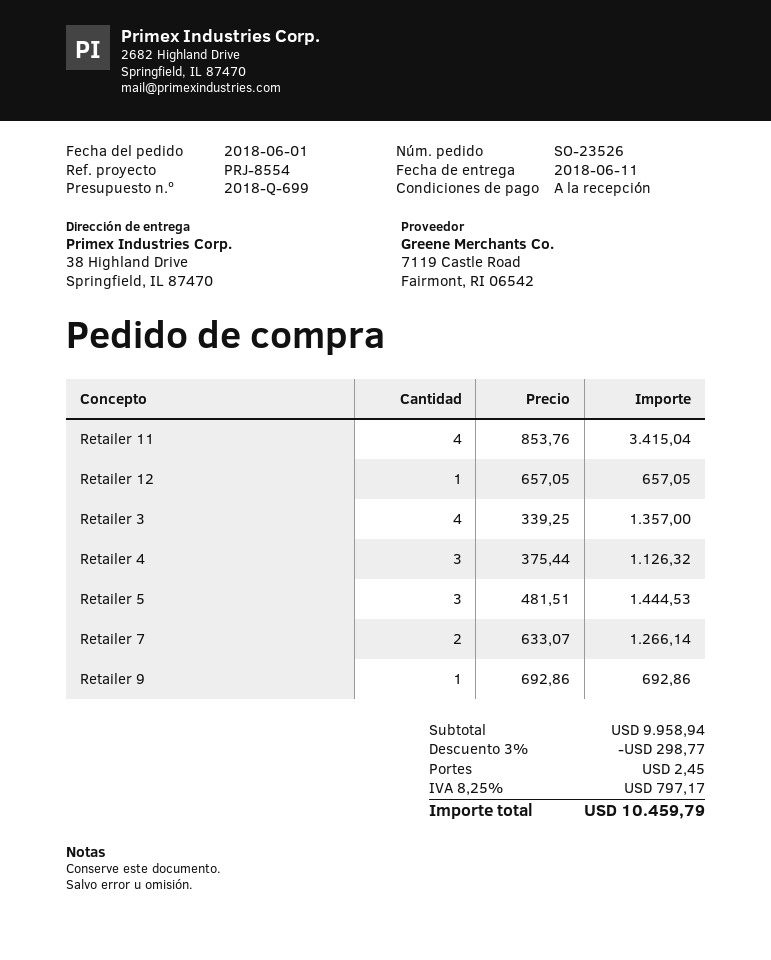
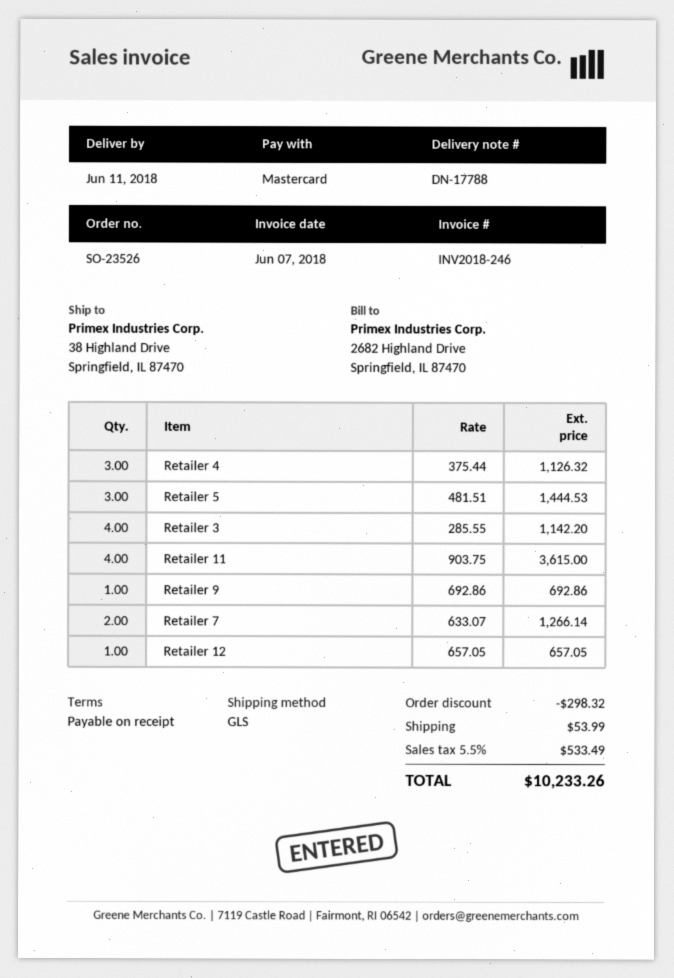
Retailer 11: 4 x 853.76 = 3415.04 -> 4 x 903.75 = 3615.00
Retailer 3: 4 x 339.25 = 1357.00 -> 4 x 285.55 = 1142.20
discount: 298.77 -> 298.32
shipping: 2.45 -> 53.99
tax: 8.25% = 797.17 -> 5.5% = 533.49
total: 10459.79 -> 10233.26

